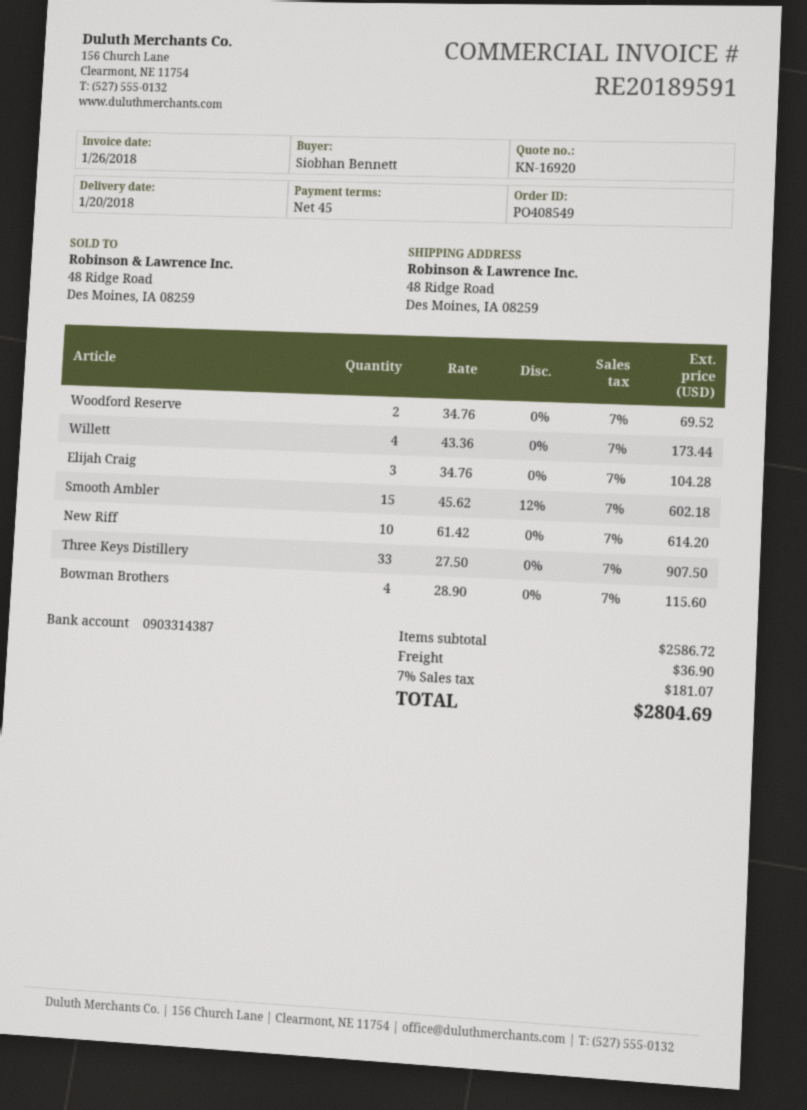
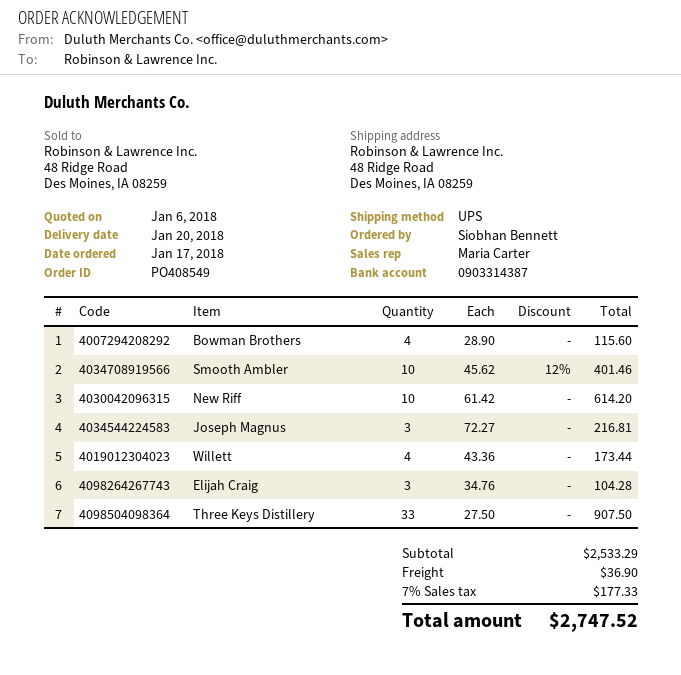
Woodford Reserve: 2 x 34.76 = 69.52 -> none
Smooth Ambler: 15 x 45.62 - 12% = 602.18 -> 10 x 45.62 - 12% = 401.46
Joseph Magnus: none -> 3 x 72.27 = 216.81
subtotal: 2586.72 -> 2533.29
tax: 7% = 181.07 -> 7% = 177.33
total: 2804.69 -> 2747.52

